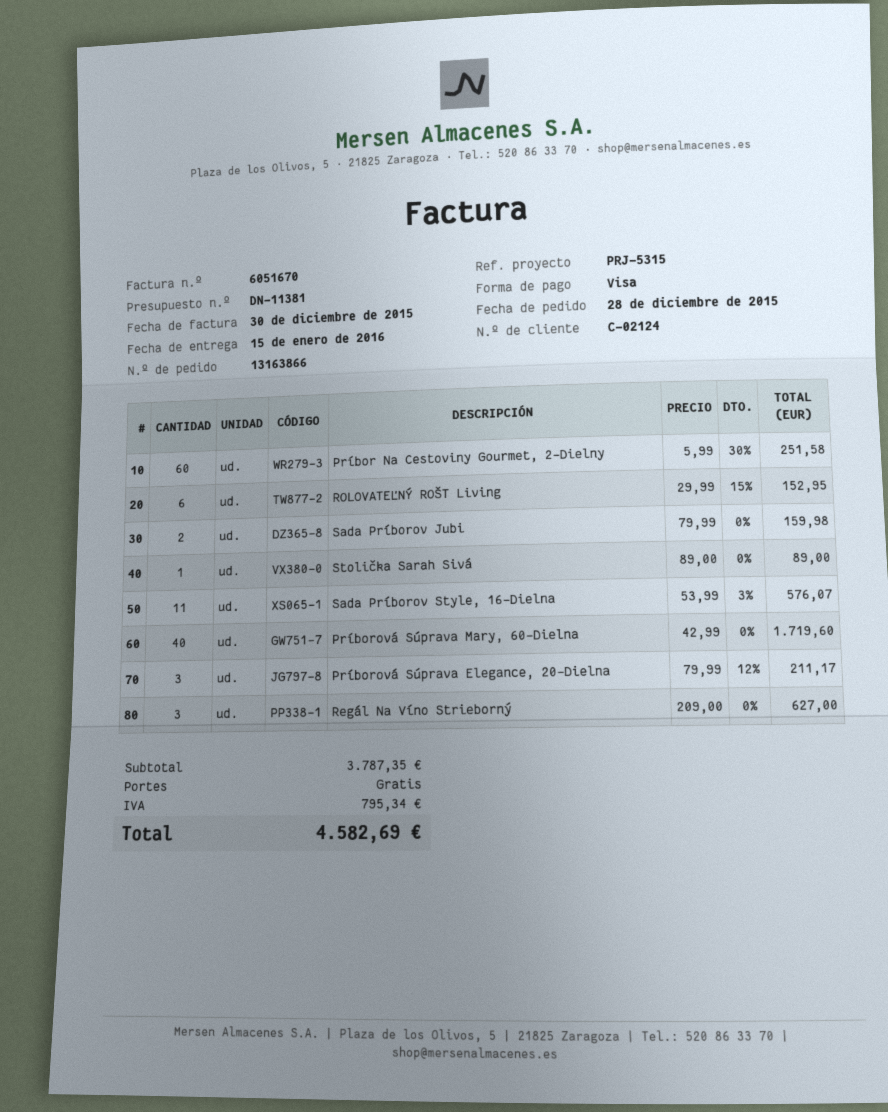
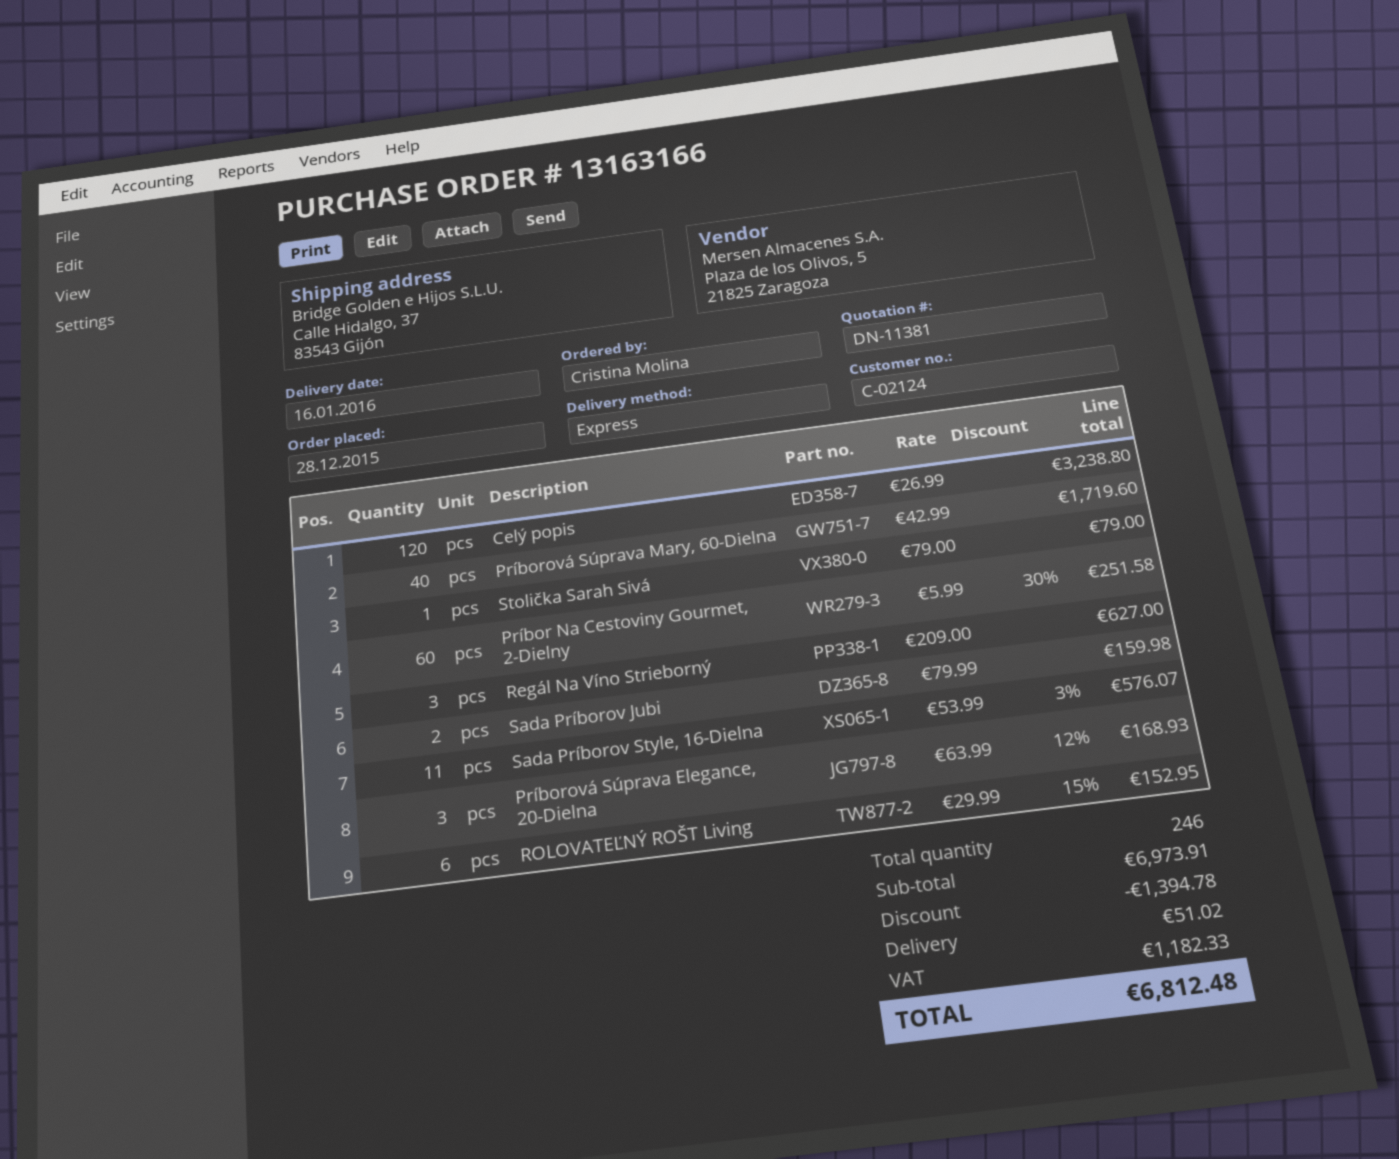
order number: 13163866 -> 13163166
delivery date: 2016-01-15 -> 2016-01-16
Stolička Sarah Sivá: 1 x 89.00 = 89.00 -> 1 x 79.00 = 79.00
Príborová Súprava Elegance, 20-Dielna: 3 x 79.99 - 12% = 211.17 -> 3 x 63.99 - 12% = 168.93
Celý popis: none -> 120 x 26.99 = 3238.80
subtotal: 3787.35 -> 6973.91
discount: none -> 1394.78
shipping: 0.00 -> 51.02
tax: 795.34 -> 1182.33
total: 4582.69 -> 6812.48

